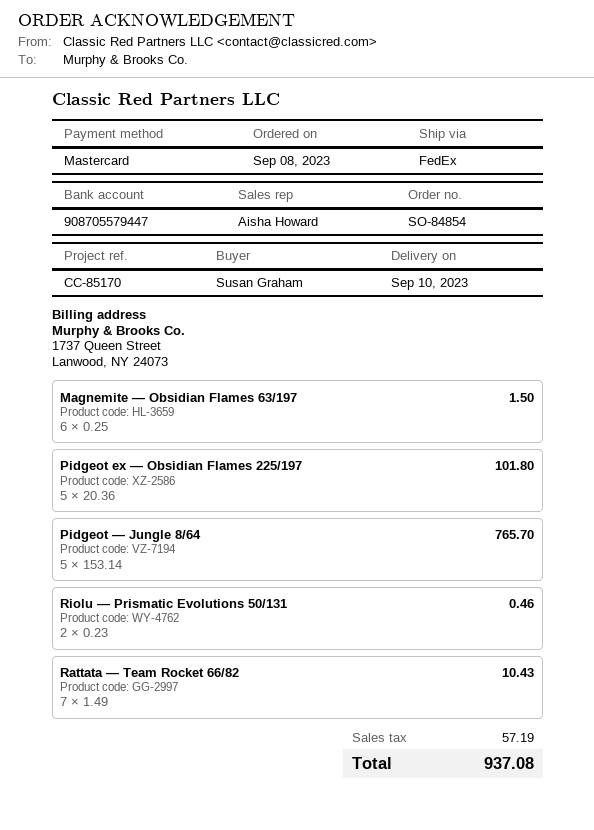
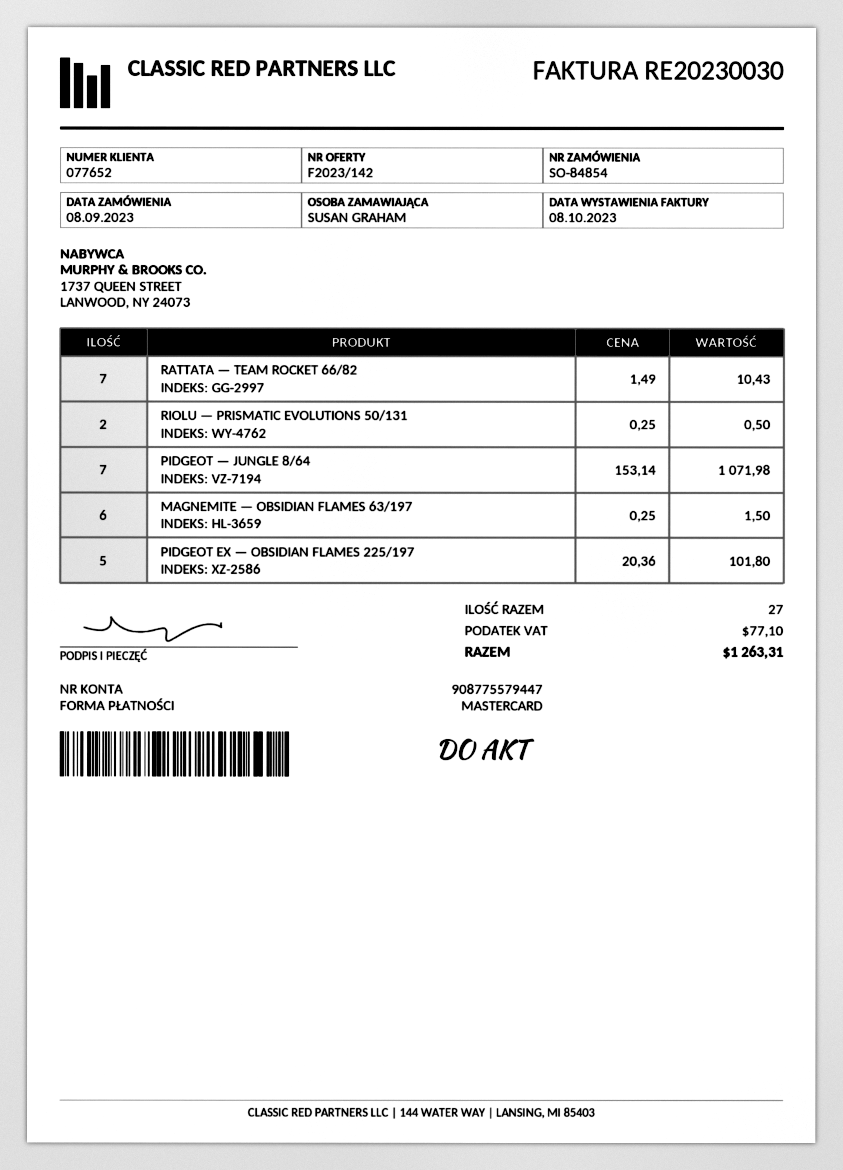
bank account: 908705579447 -> 908775579447
Pidgeot — Jungle 8/64: 5 x 153.14 = 765.70 -> 7 x 153.14 = 1071.98
Riolu — Prismatic Evolutions 50/131: 2 x 0.23 = 0.46 -> 2 x 0.25 = 0.50
tax: 57.19 -> 77.10
total: 937.08 -> 1263.31

